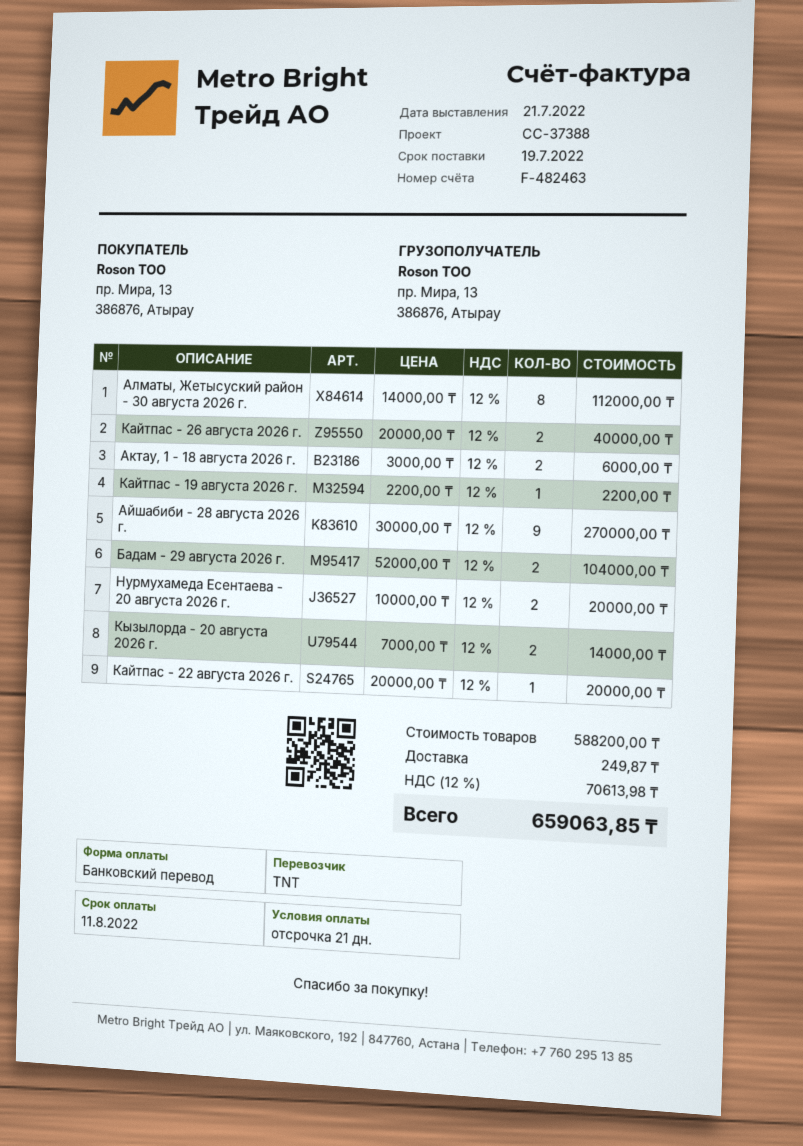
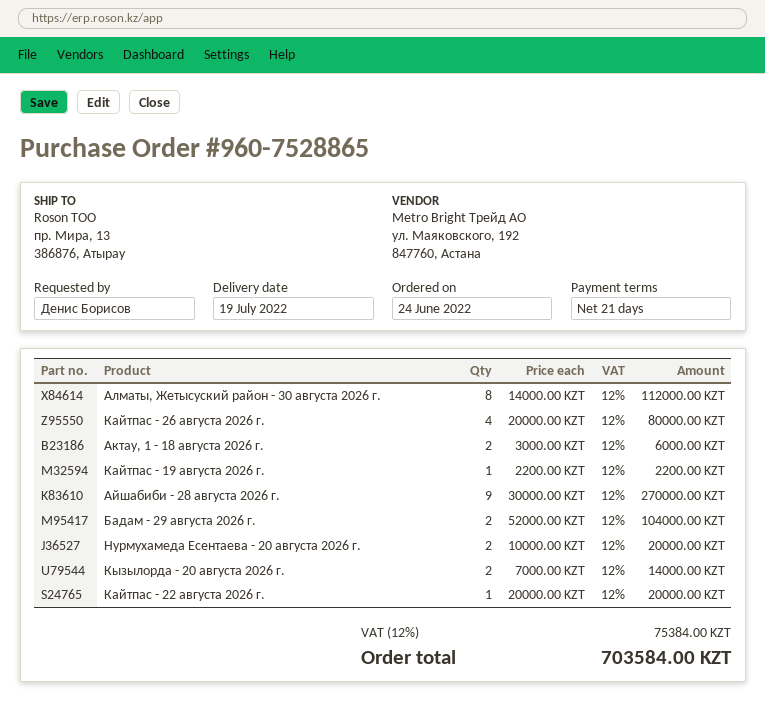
Кайтпас - 26 августа 2026 г.: 2 x 20000.00 = 40000.00 -> 4 x 20000.00 = 80000.00
shipping: 249.87 -> none
tax: 12% = 70613.98 -> 12% = 75384.00
total: 659063.85 -> 703584.00

